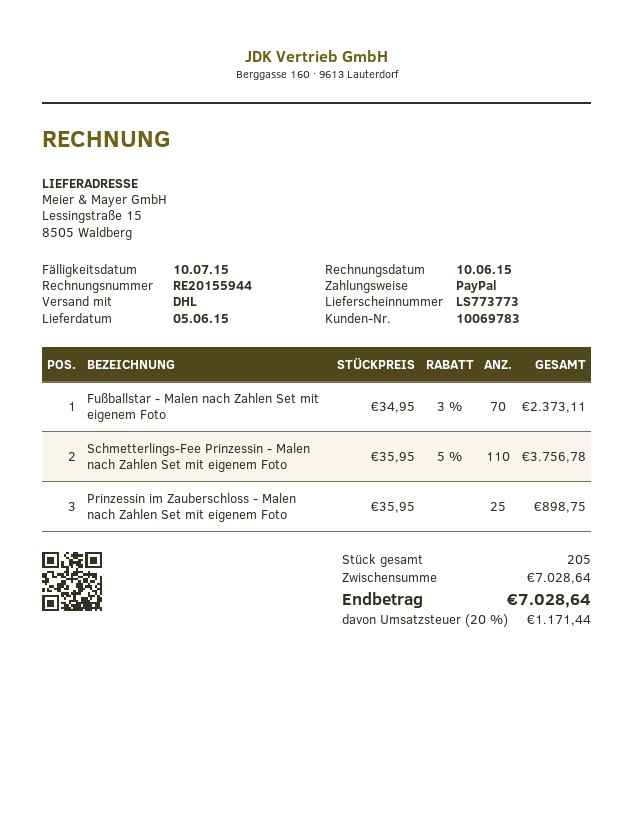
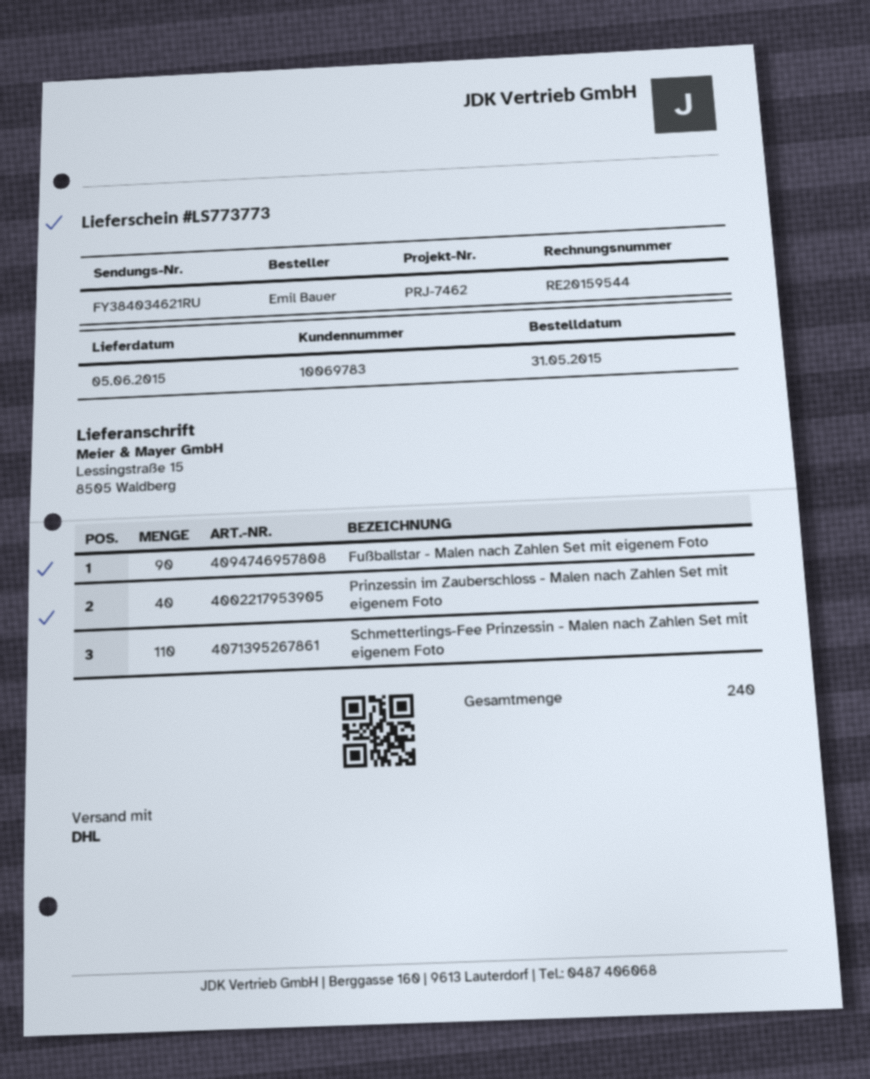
invoice number: RE20155944 -> RE20159544
Fußballstar - Malen nach Zahlen Set mit eigenem Foto: 70 -> 90
Prinzessin im Zauberschloss - Malen nach Zahlen Set mit eigenem Foto: 25 -> 40
total quantity: 205 -> 240

